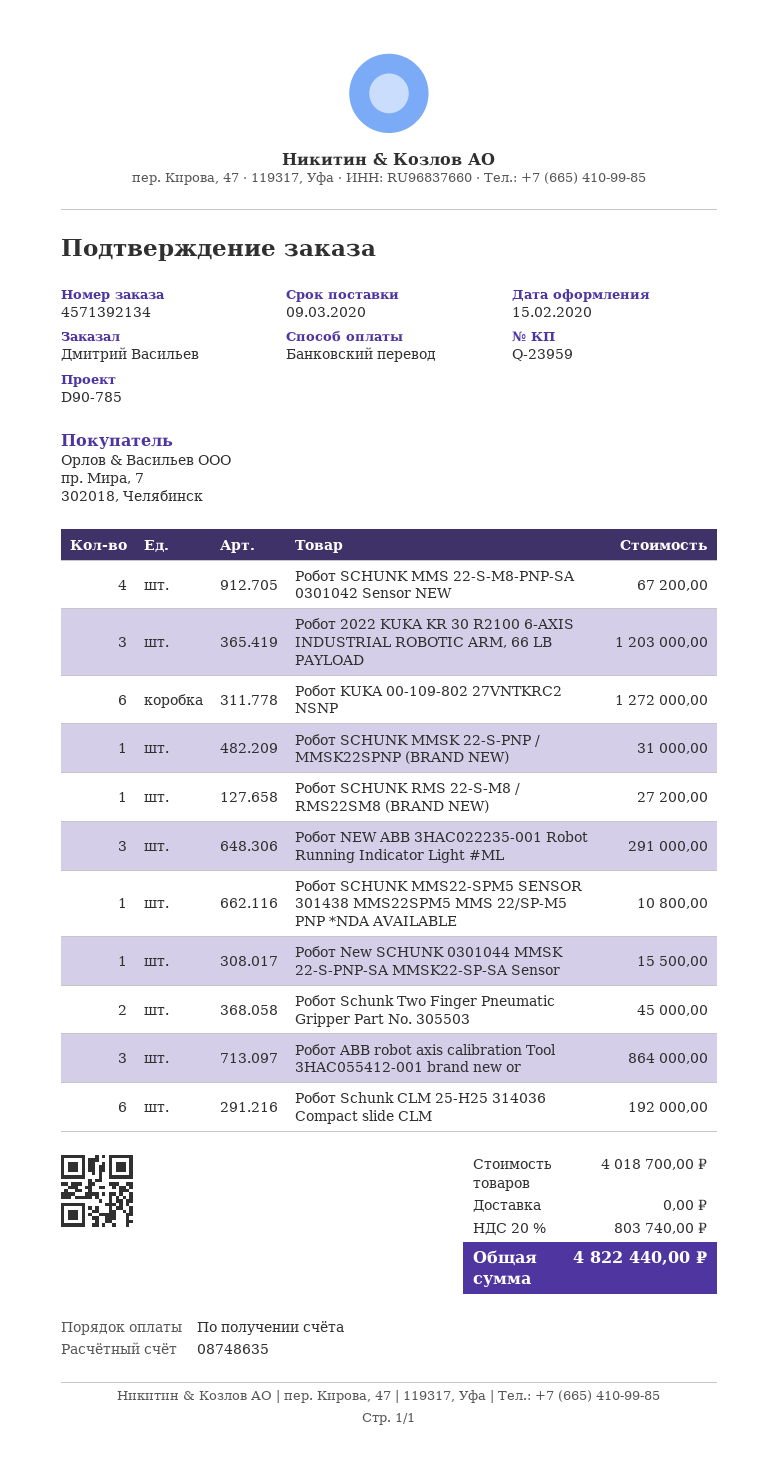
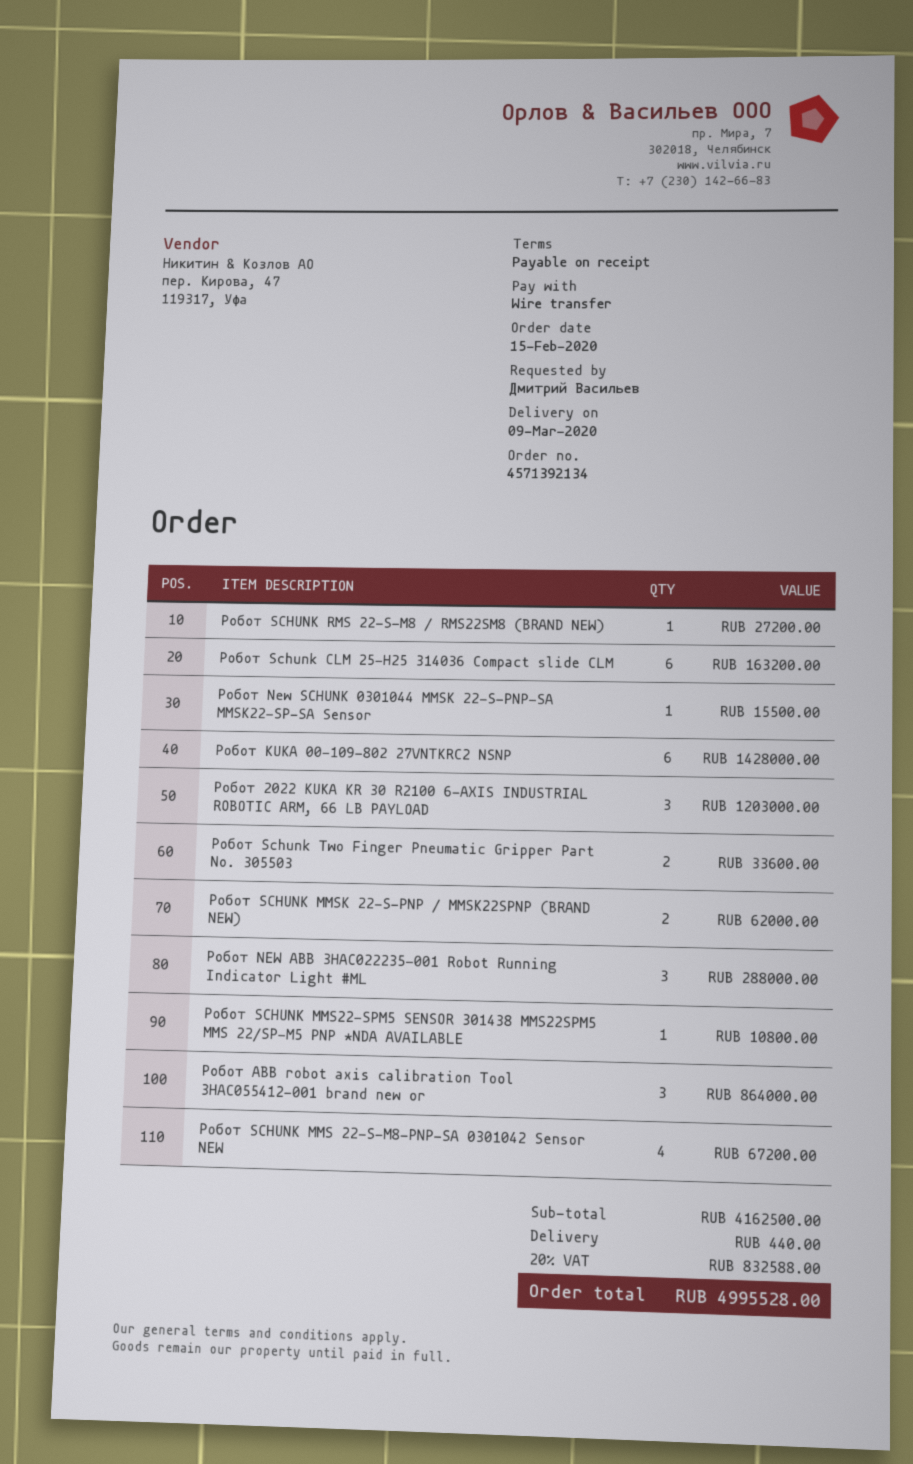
Робот KUKA 00-109-802 27VNTKRC2 NSNP: 6 for 1272000.00 -> 6 for 1428000.00
Робот SCHUNK MMSK 22-S-PNP / MMSK22SPNP (BRAND NEW): 1 for 31000.00 -> 2 for 62000.00
Робот NEW ABB 3HAC022235-001 Robot Running Indicator Light #ML: 3 for 291000.00 -> 3 for 288000.00
Робот Schunk Two Finger Pneumatic Gripper Part No. 305503: 2 for 45000.00 -> 2 for 33600.00
Робот Schunk CLM 25-H25 314036 Compact slide CLM: 6 for 192000.00 -> 6 for 163200.00
subtotal: 4018700.00 -> 4162500.00
shipping: 0.00 -> 440.00
tax: 20% = 803740.00 -> 20% = 832588.00
total: 4822440.00 -> 4995528.00

